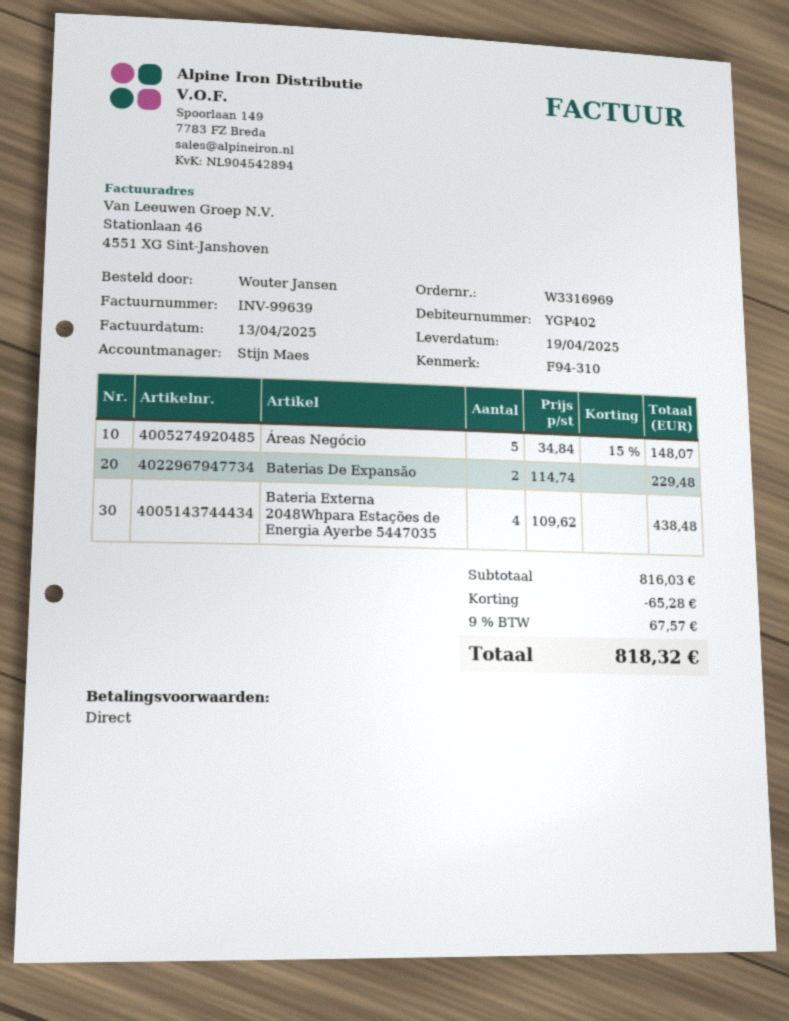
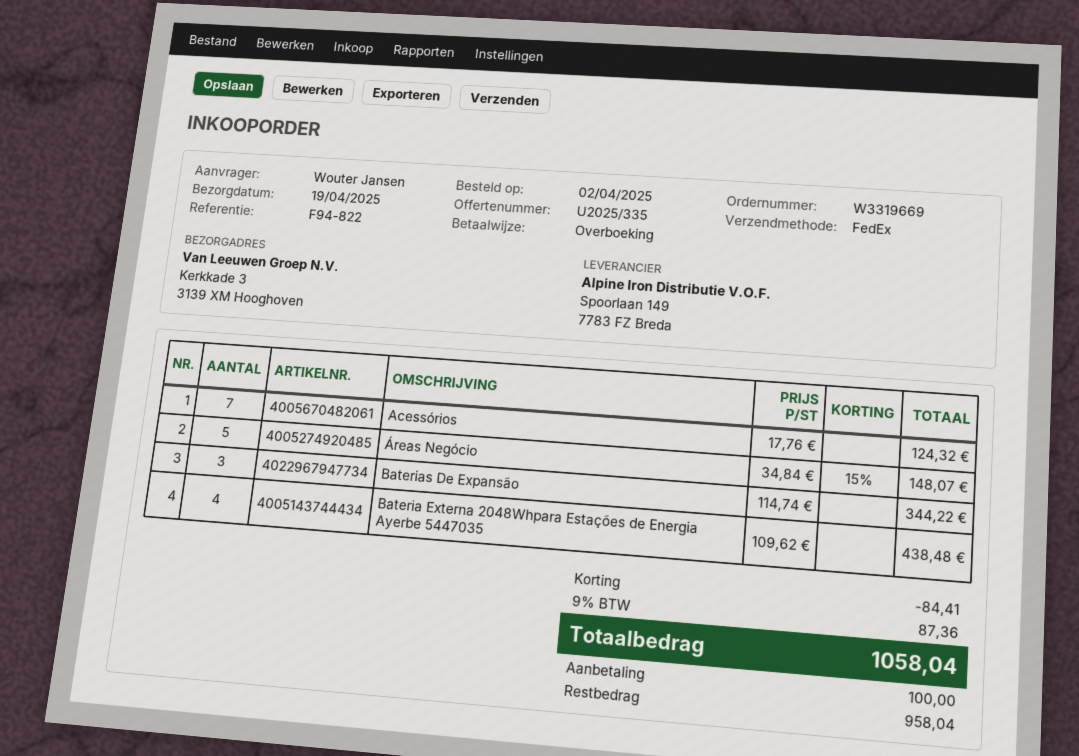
order number: W3316969 -> W3319669
reference: F94-310 -> F94-822
Baterias De Expansão: 2 x 114.74 = 229.48 -> 3 x 114.74 = 344.22
Acessórios: none -> 7 x 17.76 = 124.32
discount: 65.28 -> 84.41
tax: 9% = 67.57 -> 9% = 87.36
total: 818.32 -> 1058.04

